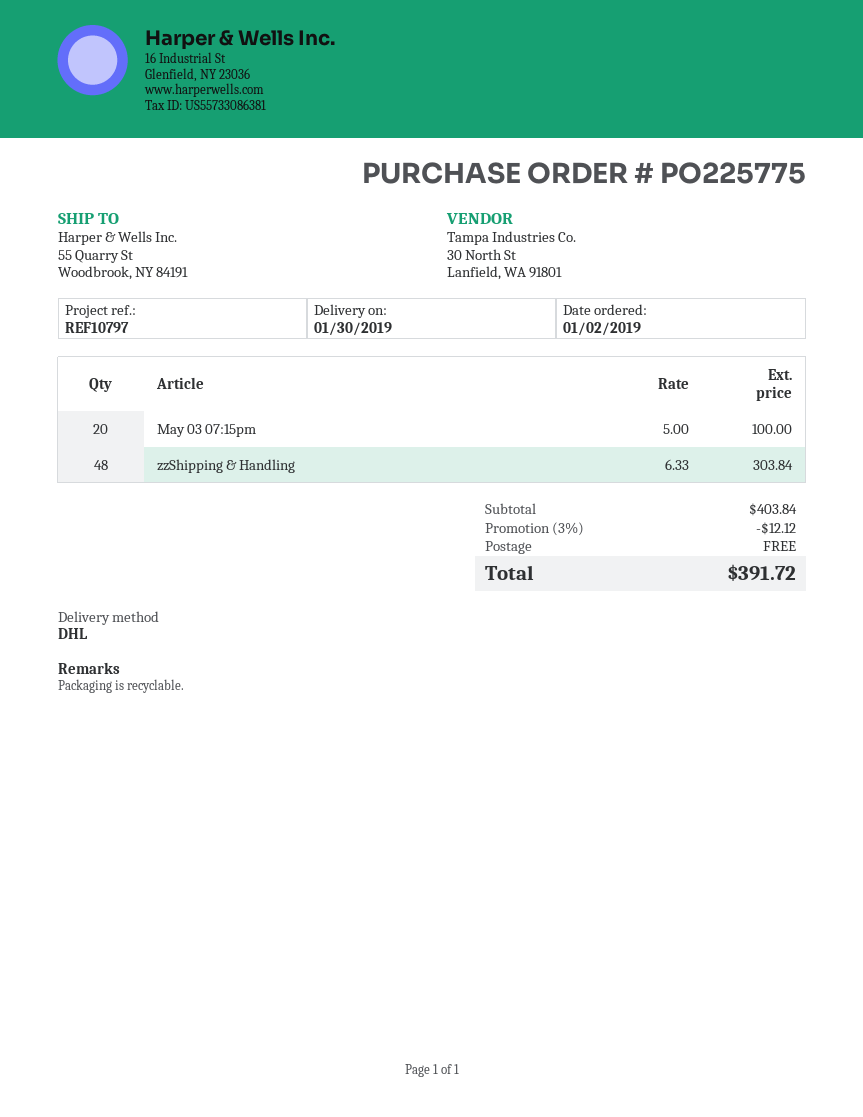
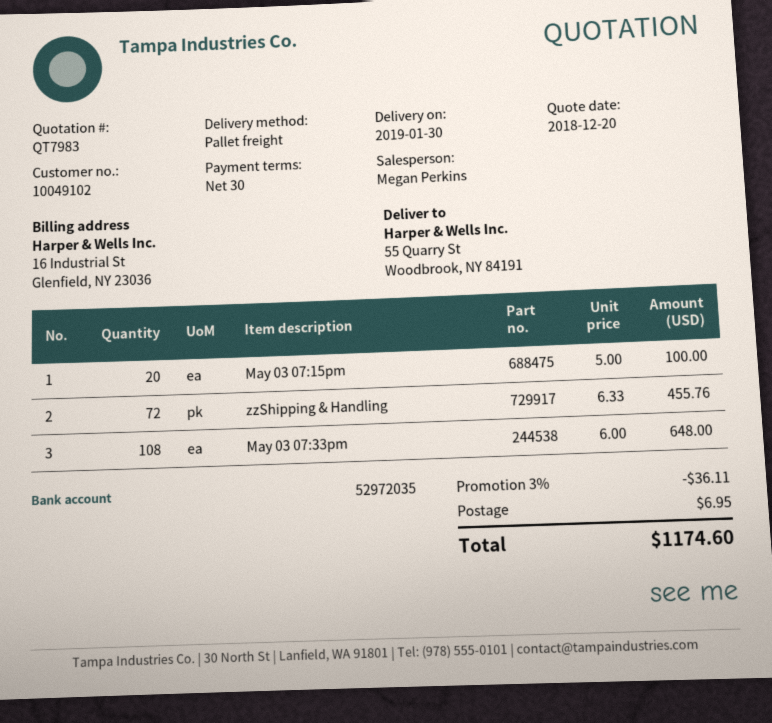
shipping method: DHL -> pallet freight
zzShipping & Handling: 48 x 6.33 = 303.84 -> 72 x 6.33 = 455.76
May 03 07:33pm: none -> 108 x 6.00 = 648.00
discount: 3% = 12.12 -> 3% = 36.11
shipping: 0.00 -> 6.95
total: 391.72 -> 1174.60

